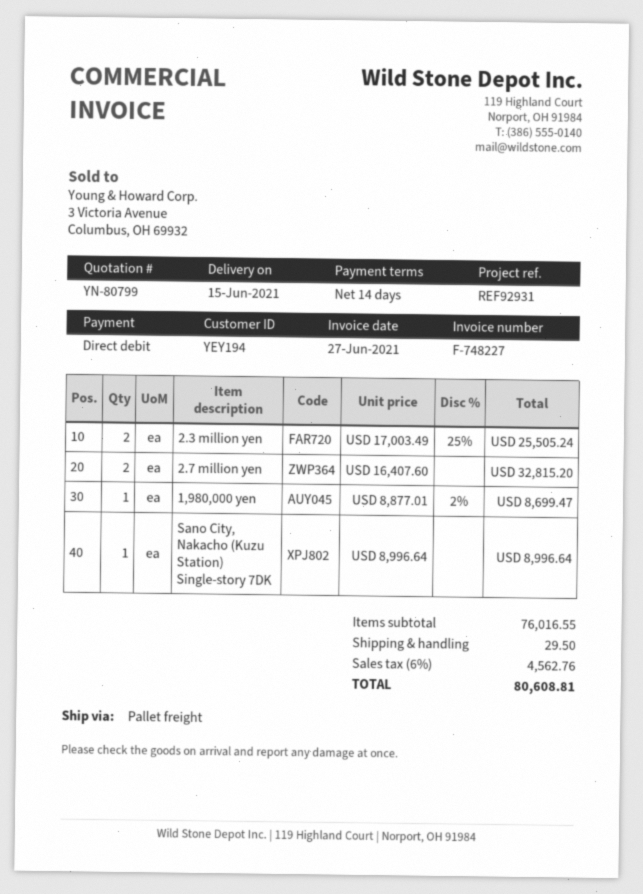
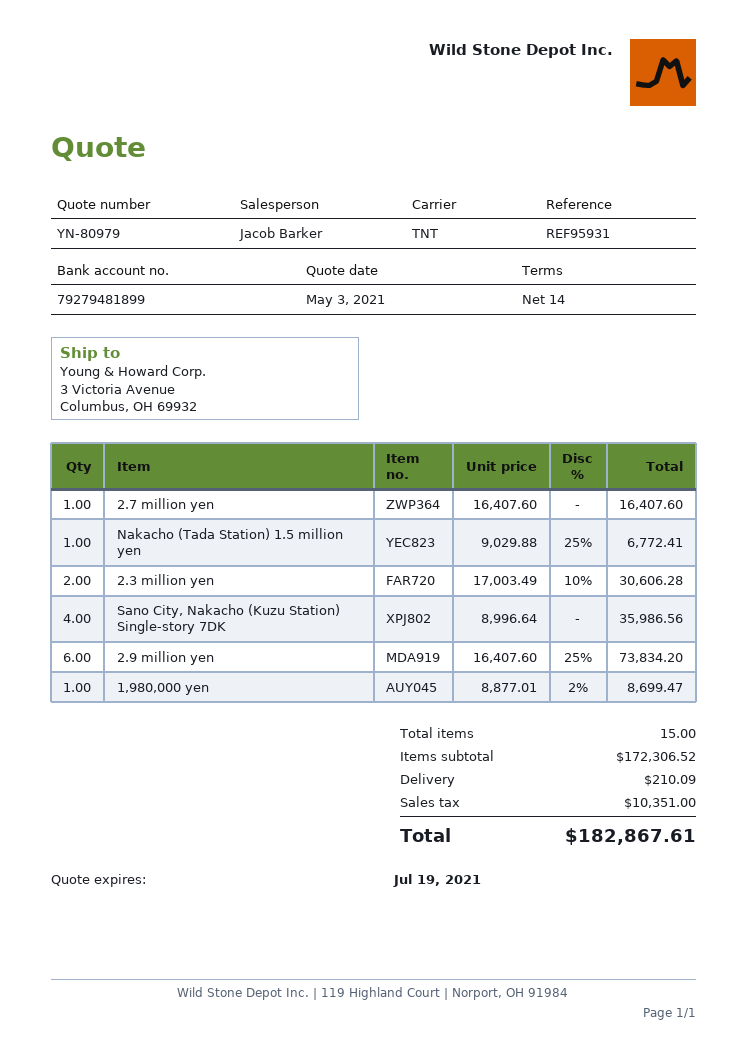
quote number: YN-80799 -> YN-80979
reference: REF92931 -> REF95931
shipping method: pallet freight -> TNT
2.3 million yen: 2 x 17003.49 - 25% = 25505.24 -> 2 x 17003.49 - 10% = 30606.28
2.7 million yen: 2 x 16407.60 = 32815.20 -> 1 x 16407.60 = 16407.60
Sano City, Nakacho (Kuzu Station) Single-story 7DK: 1 x 8996.64 = 8996.64 -> 4 x 8996.64 = 35986.56
Nakacho (Tada Station) 1.5 million yen: none -> 1 x 9029.88 - 25% = 6772.41
2.9 million yen: none -> 6 x 16407.60 - 25% = 73834.20
subtotal: 76016.55 -> 172306.52
shipping: 29.50 -> 210.09
tax: 4562.76 -> 10351.00
total: 80608.81 -> 182867.61

